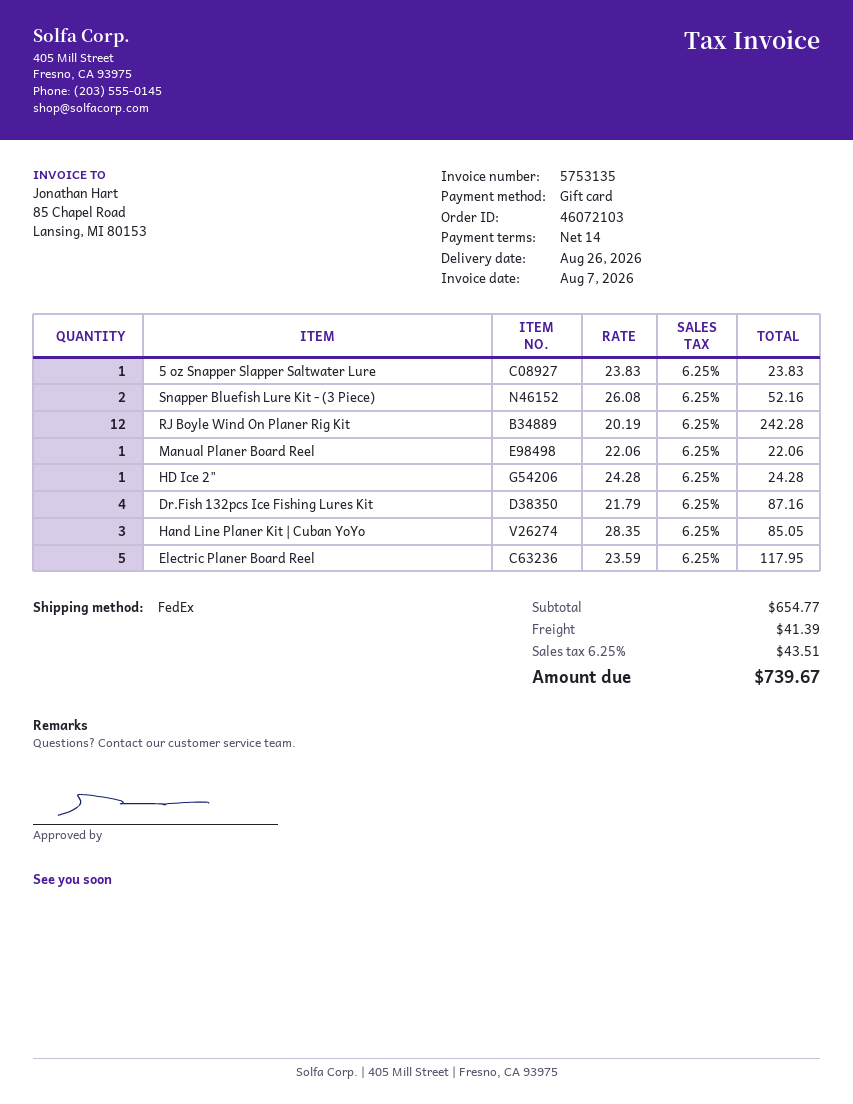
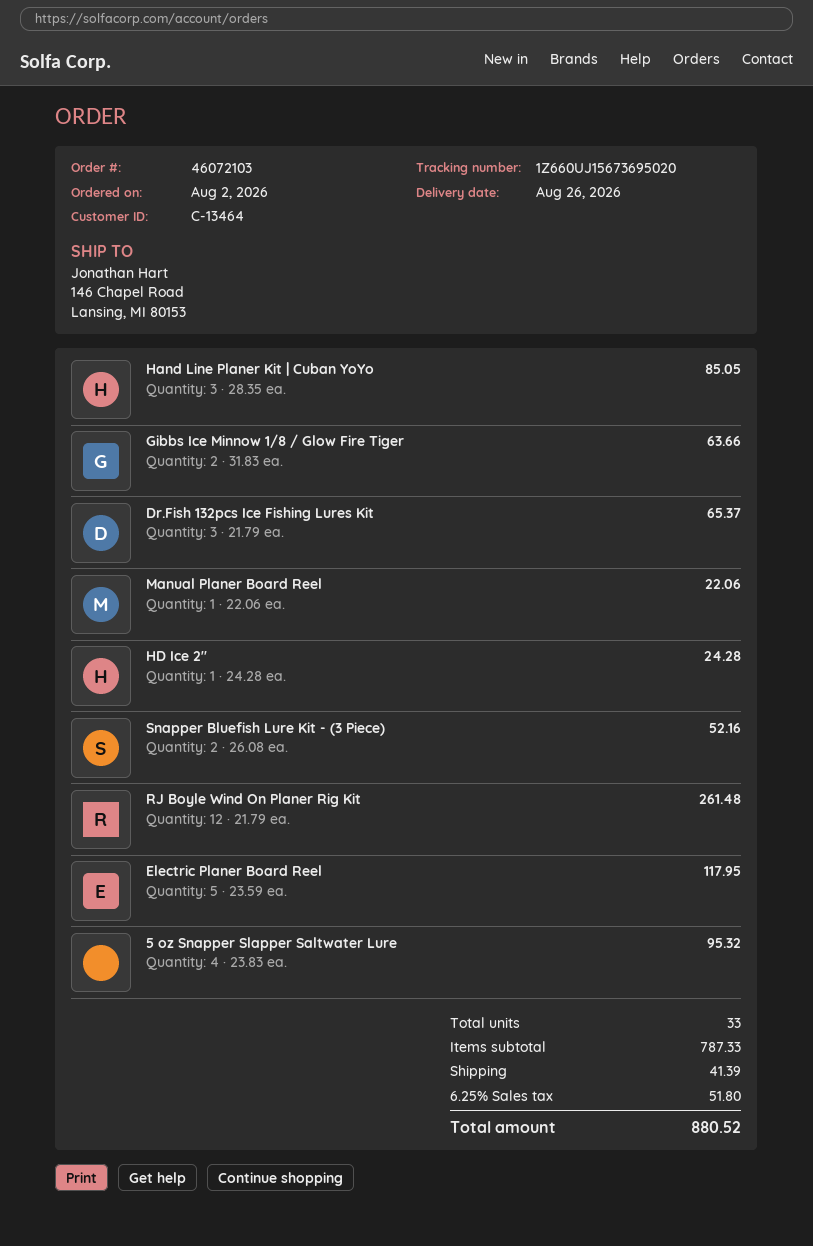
5 oz Snapper Slapper Saltwater Lure: 1 x 23.83 = 23.83 -> 4 x 23.83 = 95.32
RJ Boyle Wind On Planer Rig Kit: 12 x 20.19 = 242.28 -> 12 x 21.79 = 261.48
Dr.Fish 132pcs Ice Fishing Lures Kit: 4 x 21.79 = 87.16 -> 3 x 21.79 = 65.37
Gibbs Ice Minnow 1/8 / Glow Fire Tiger: none -> 2 x 31.83 = 63.66
subtotal: 654.77 -> 787.33
tax: 6.25% = 43.51 -> 6.25% = 51.80
total: 739.67 -> 880.52

